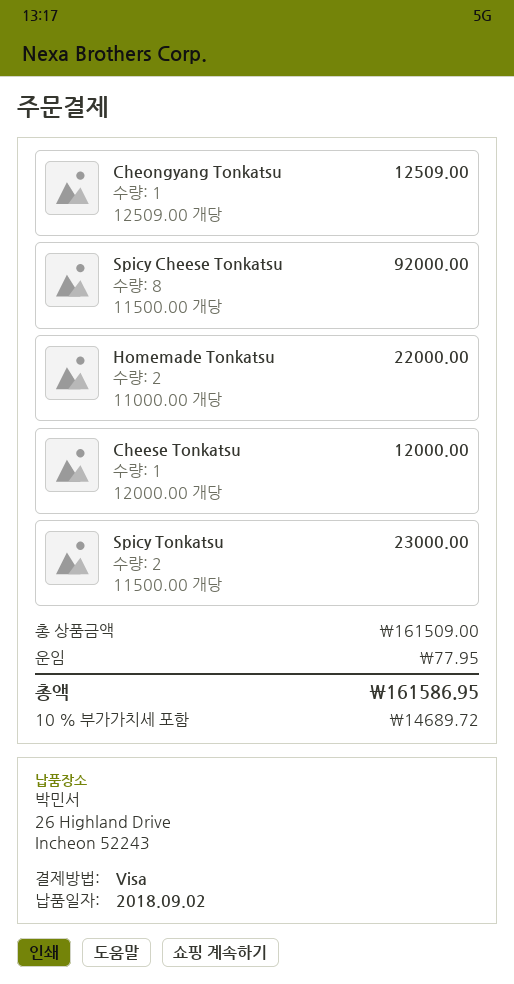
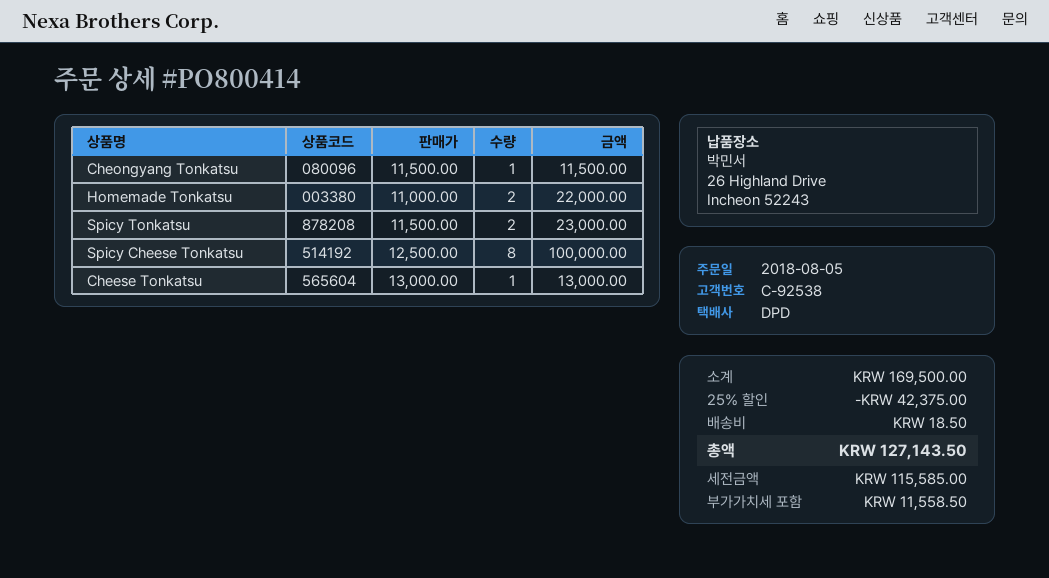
Cheongyang Tonkatsu: 1 x 12509.00 = 12509.00 -> 1 x 11500.00 = 11500.00
Spicy Cheese Tonkatsu: 8 x 11500.00 = 92000.00 -> 8 x 12500.00 = 100000.00
Cheese Tonkatsu: 1 x 12000.00 = 12000.00 -> 1 x 13000.00 = 13000.00
subtotal: 161509.00 -> 169500.00
discount: none -> 25% = 42375.00
shipping: 77.95 -> 18.50
tax: 14689.72 -> 11558.50
total: 161586.95 -> 127143.50

